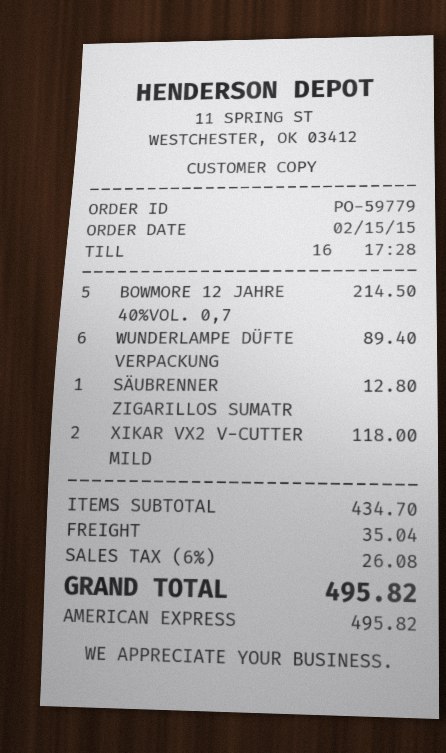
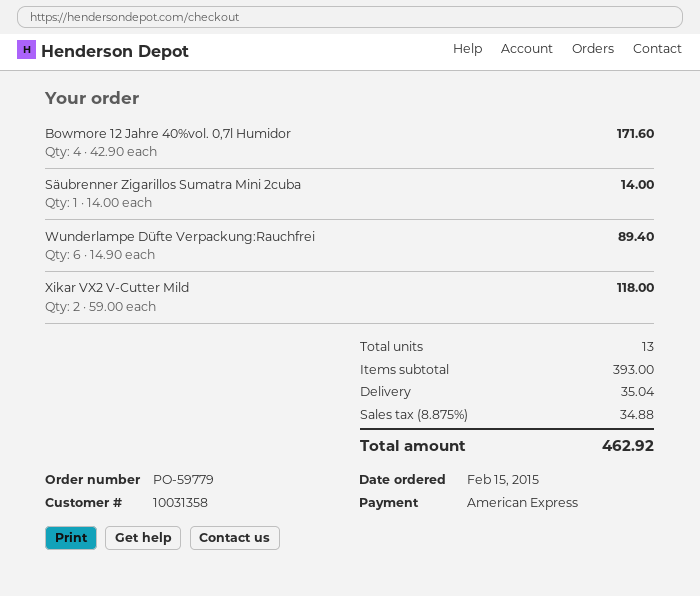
BOWMORE 12 JAHRE 40%VOL. 0,7: 5 for 214.50 -> 4 for 171.60
SÄUBRENNER ZIGARILLOS SUMATR: 1 for 12.80 -> 1 for 14.00
subtotal: 434.70 -> 393.00
tax: 6% = 26.08 -> 8.875% = 34.88
total: 495.82 -> 462.92

